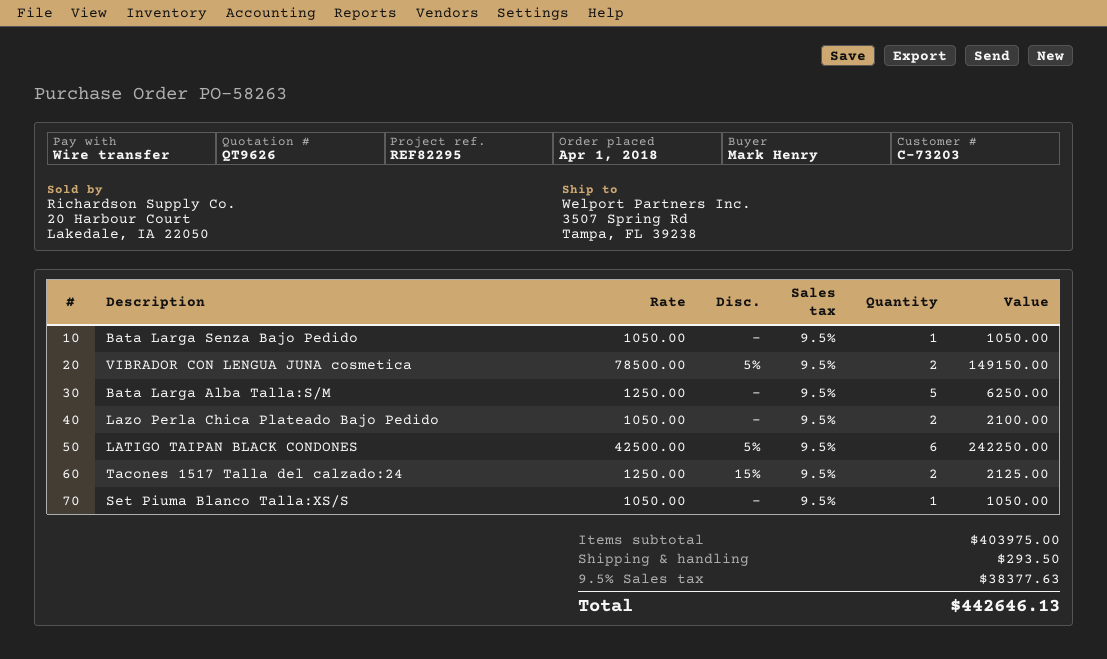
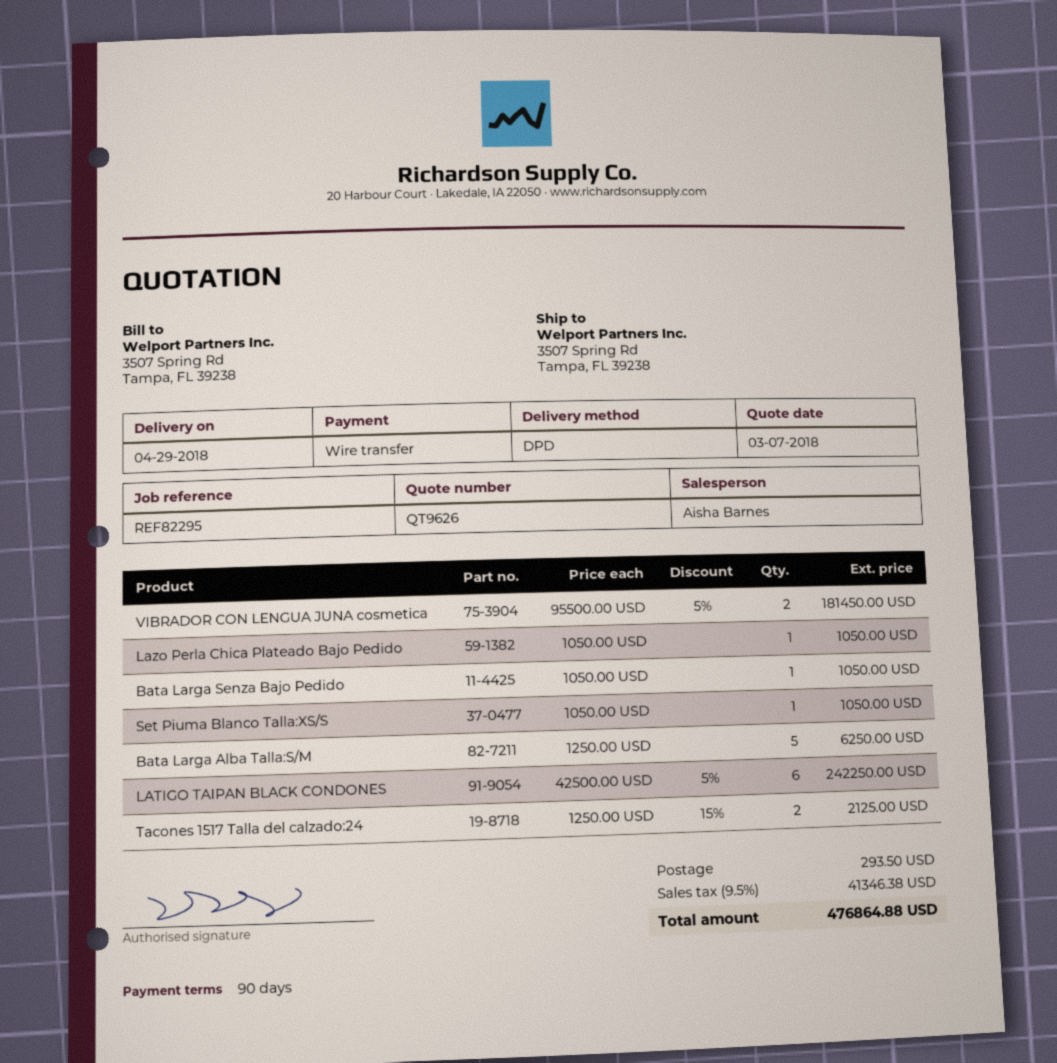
VIBRADOR CON LENGUA JUNA cosmetica: 2 x 78500.00 - 5% = 149150.00 -> 2 x 95500.00 - 5% = 181450.00
Lazo Perla Chica Plateado Bajo Pedido: 2 x 1050.00 = 2100.00 -> 1 x 1050.00 = 1050.00
tax: 9.5% = 38377.63 -> 9.5% = 41346.38
total: 442646.13 -> 476864.88

